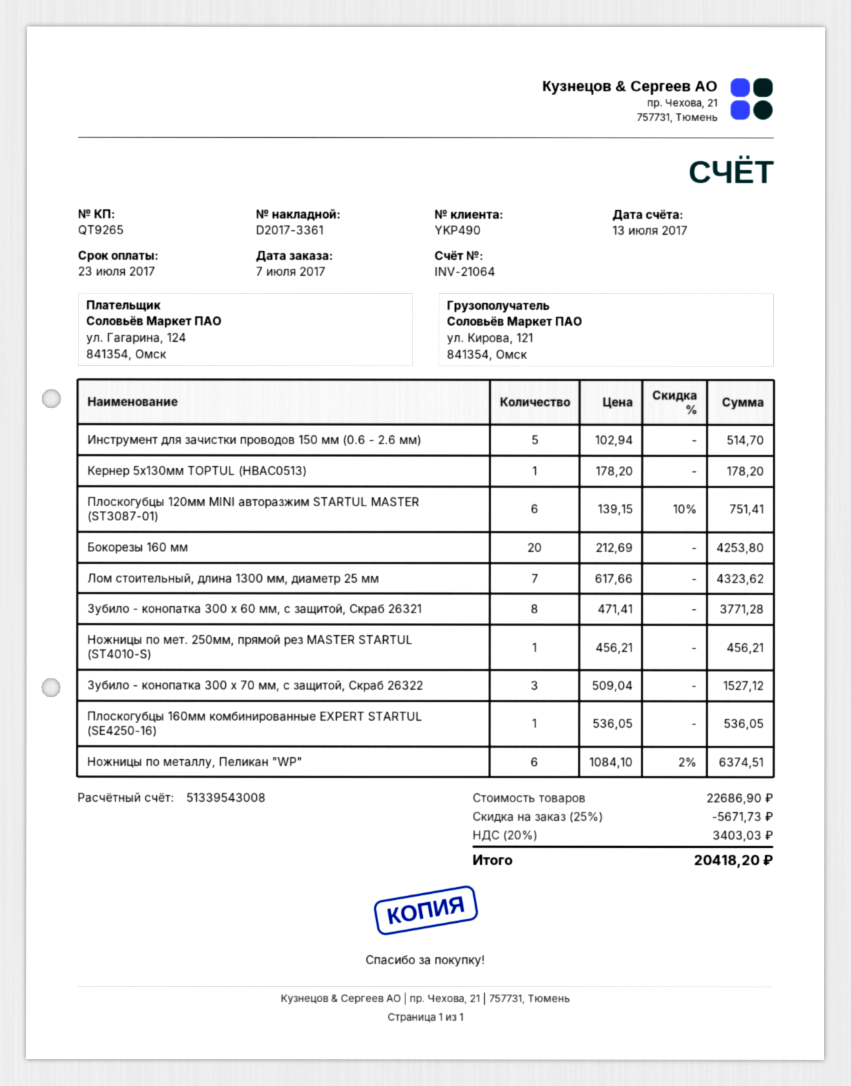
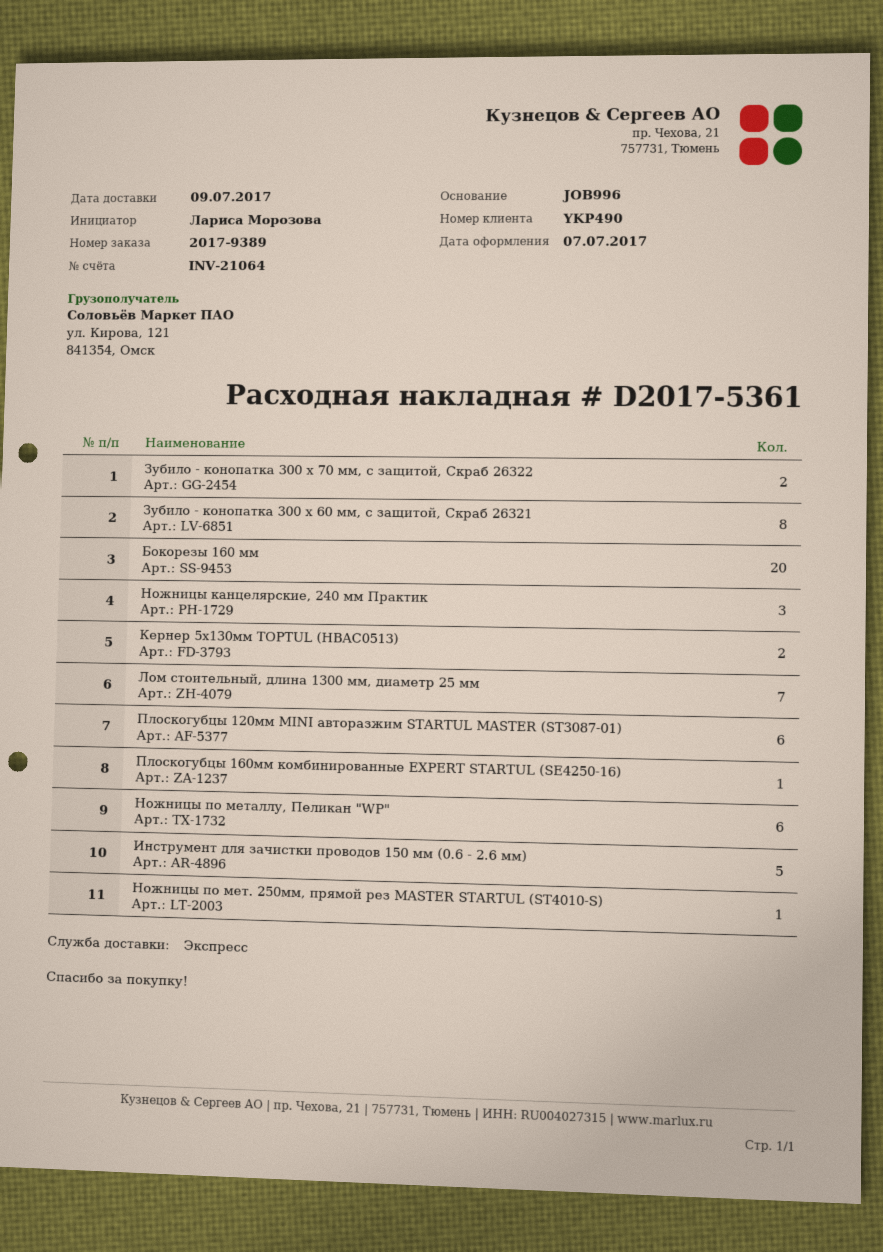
delivery note number: D2017-3361 -> D2017-5361
Кернер 5х130мм TOPTUL (HBAC0513): 1 -> 2
Зубило - конопатка 300 х 70 мм, с защитой, Скраб 26322: 3 -> 2
Ножницы канцелярские, 240 мм Практик: none -> 3

